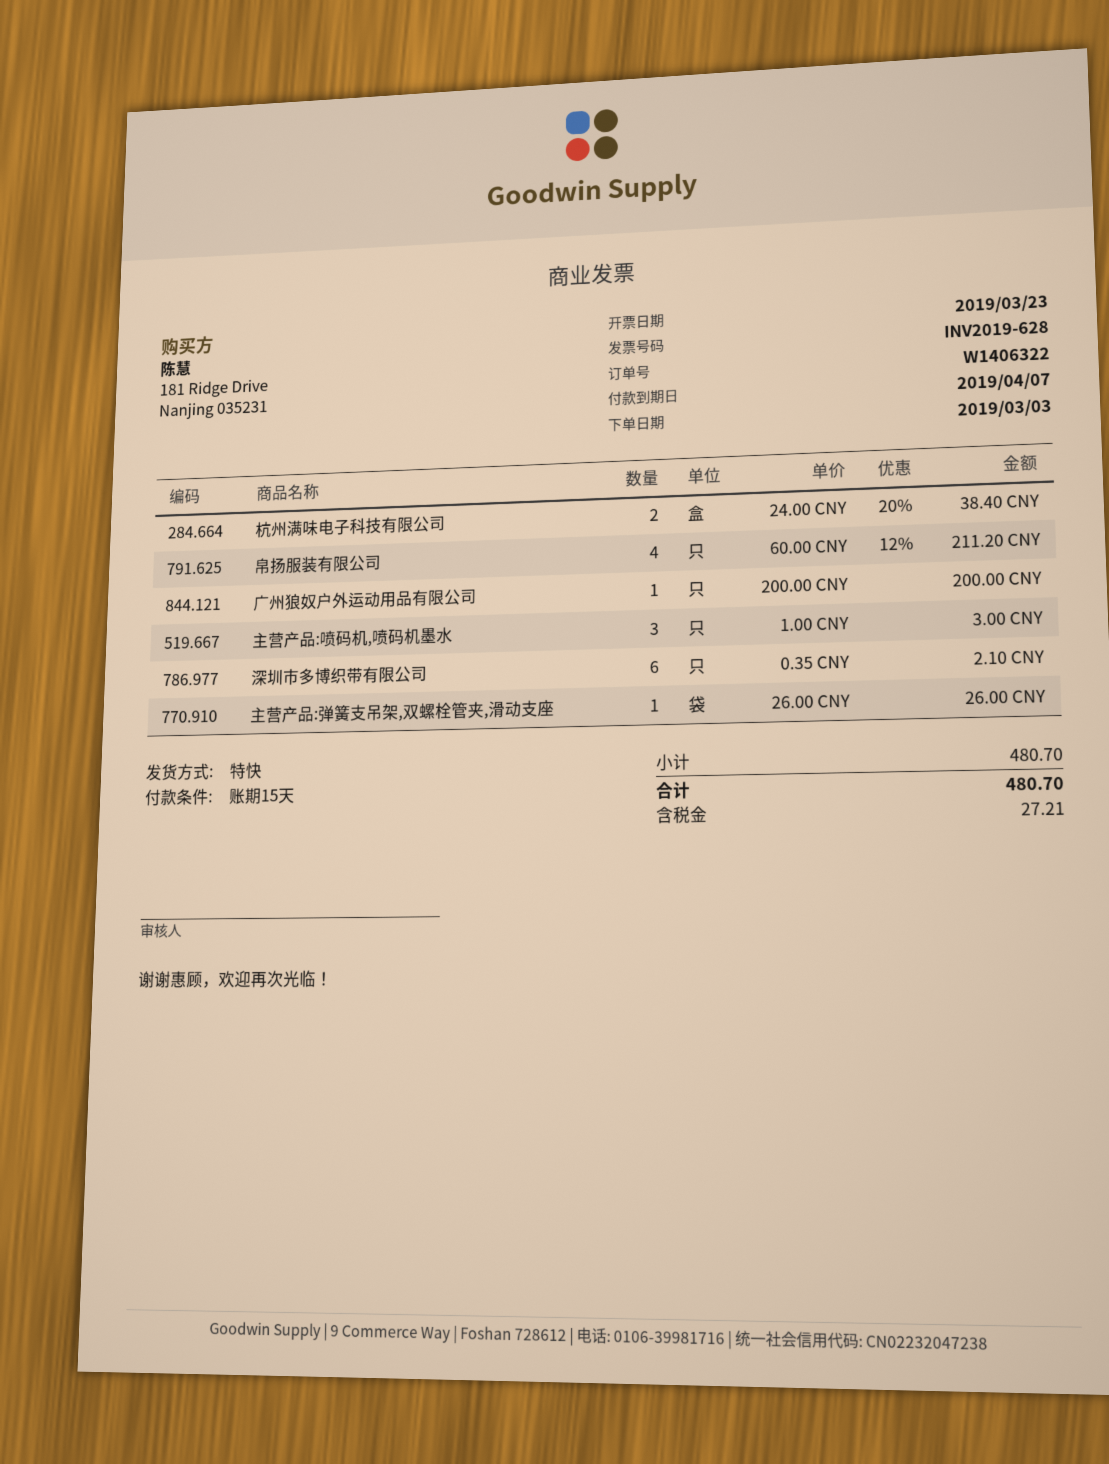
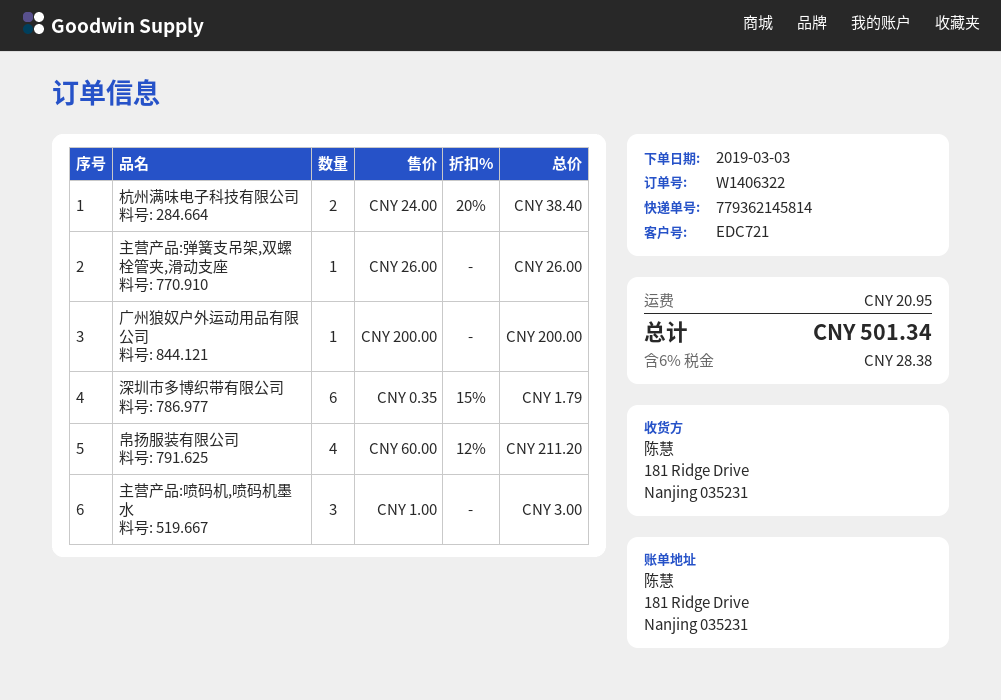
深圳市多博织带有限公司: 6 x 0.35 = 2.10 -> 6 x 0.35 - 15% = 1.79
shipping: none -> 20.95
tax: 27.21 -> 28.38
total: 480.70 -> 501.34

